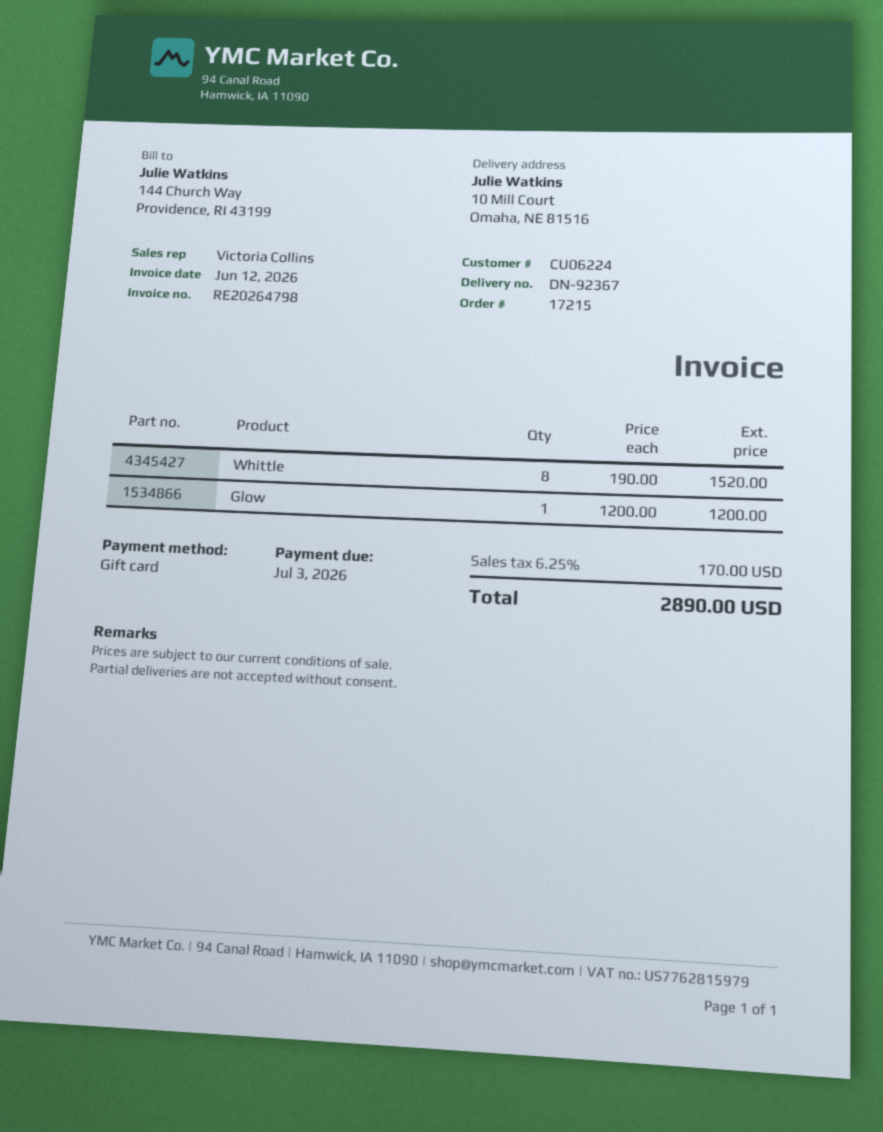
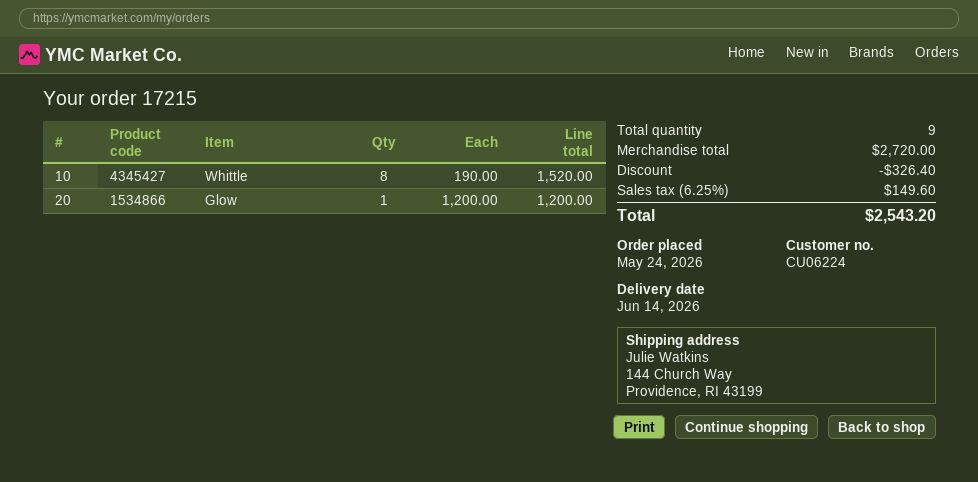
ship to: 10 Mill Court, Omaha, NE 81516 -> 144 Church Way, Providence, RI 43199
discount: none -> 326.40
tax: 6.25% = 170.00 -> 6.25% = 149.60
total: 2890.00 -> 2543.20

